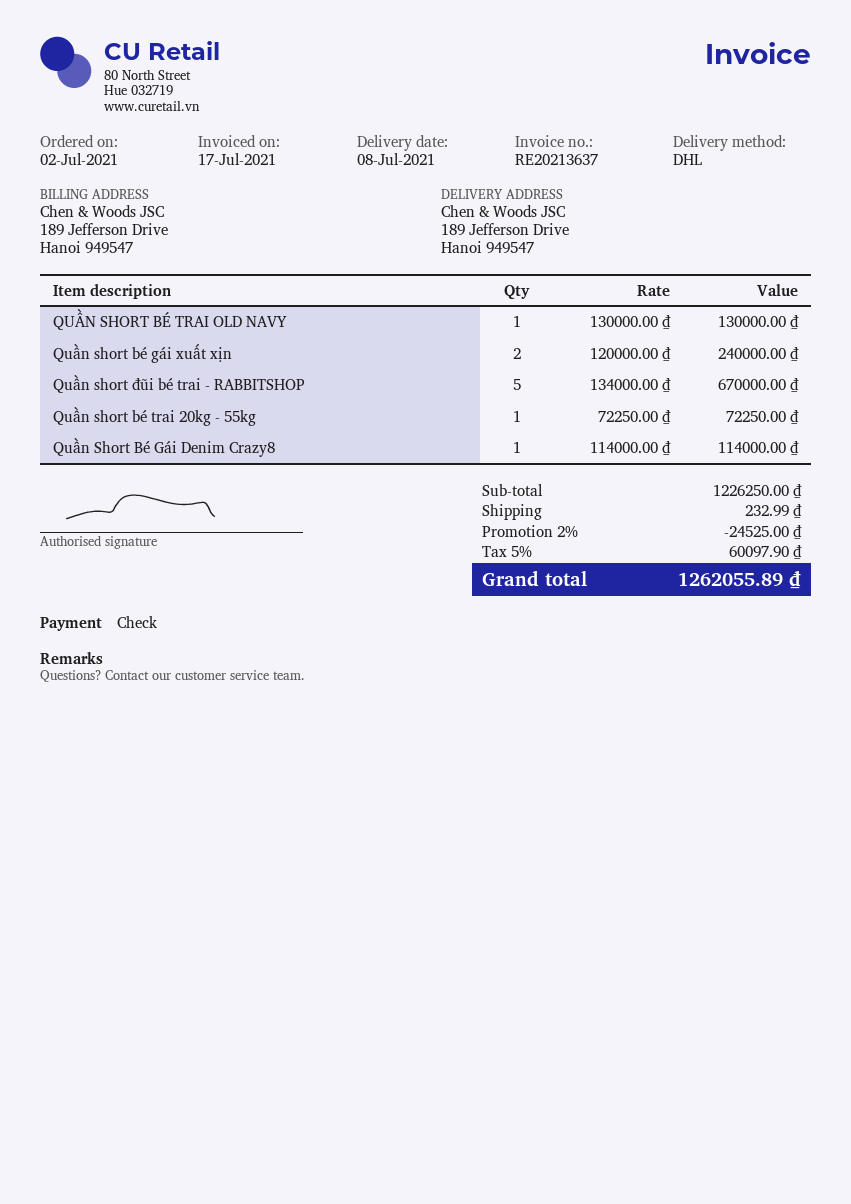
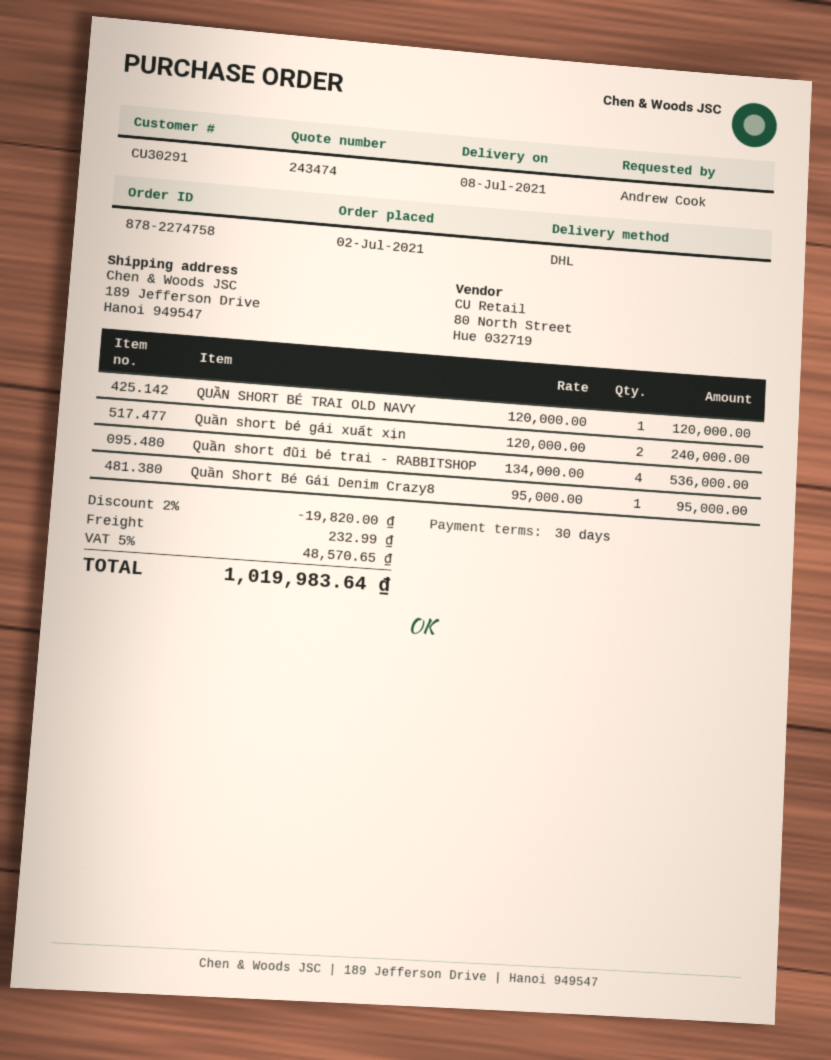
QUẦN SHORT BÉ TRAI OLD NAVY: 1 x 130000.00 = 130000.00 -> 1 x 120000.00 = 120000.00
Quần short đũi bé trai - RABBITSHOP: 5 x 134000.00 = 670000.00 -> 4 x 134000.00 = 536000.00
Quần short bé trai 20kg - 55kg: 1 x 72250.00 = 72250.00 -> none
Quần Short Bé Gái Denim Crazy8: 1 x 114000.00 = 114000.00 -> 1 x 95000.00 = 95000.00
discount: 2% = 24525.00 -> 2% = 19820.00
tax: 5% = 60097.90 -> 5% = 48570.65
total: 1262055.89 -> 1019983.64

